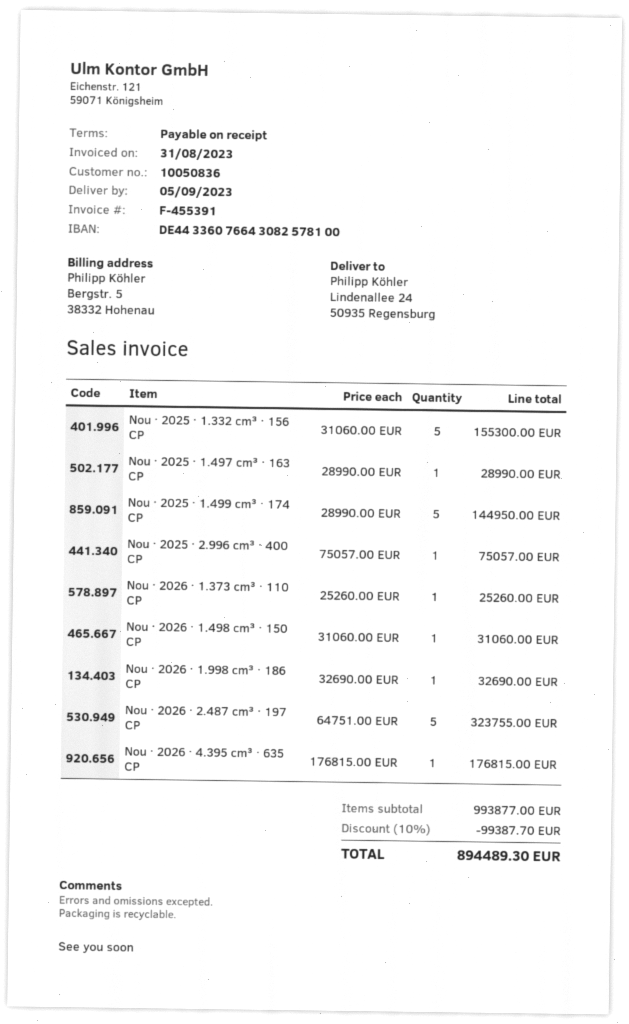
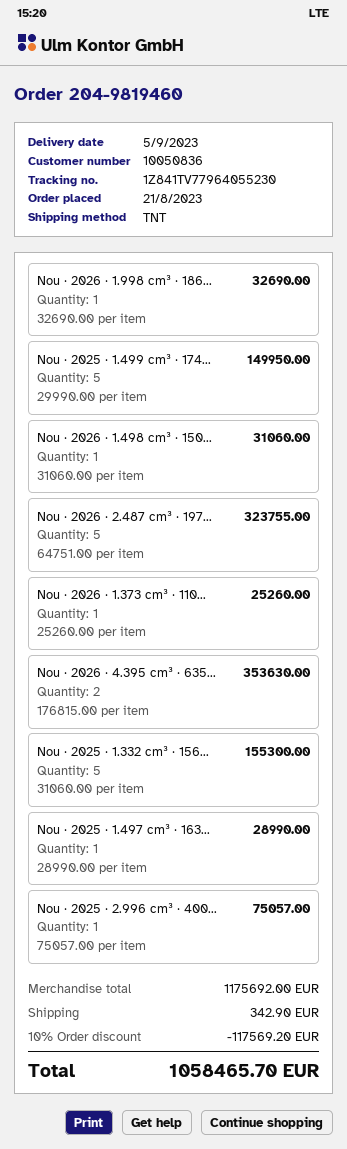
Nou · 2025 · 1.499 cm³ · 174 CP: 5 x 28990.00 = 144950.00 -> 5 x 29990.00 = 149950.00
Nou · 2026 · 4.395 cm³ · 635 CP: 1 x 176815.00 = 176815.00 -> 2 x 176815.00 = 353630.00
subtotal: 993877.00 -> 1175692.00
discount: 10% = 99387.70 -> 10% = 117569.20
shipping: none -> 342.90
total: 894489.30 -> 1058465.70

